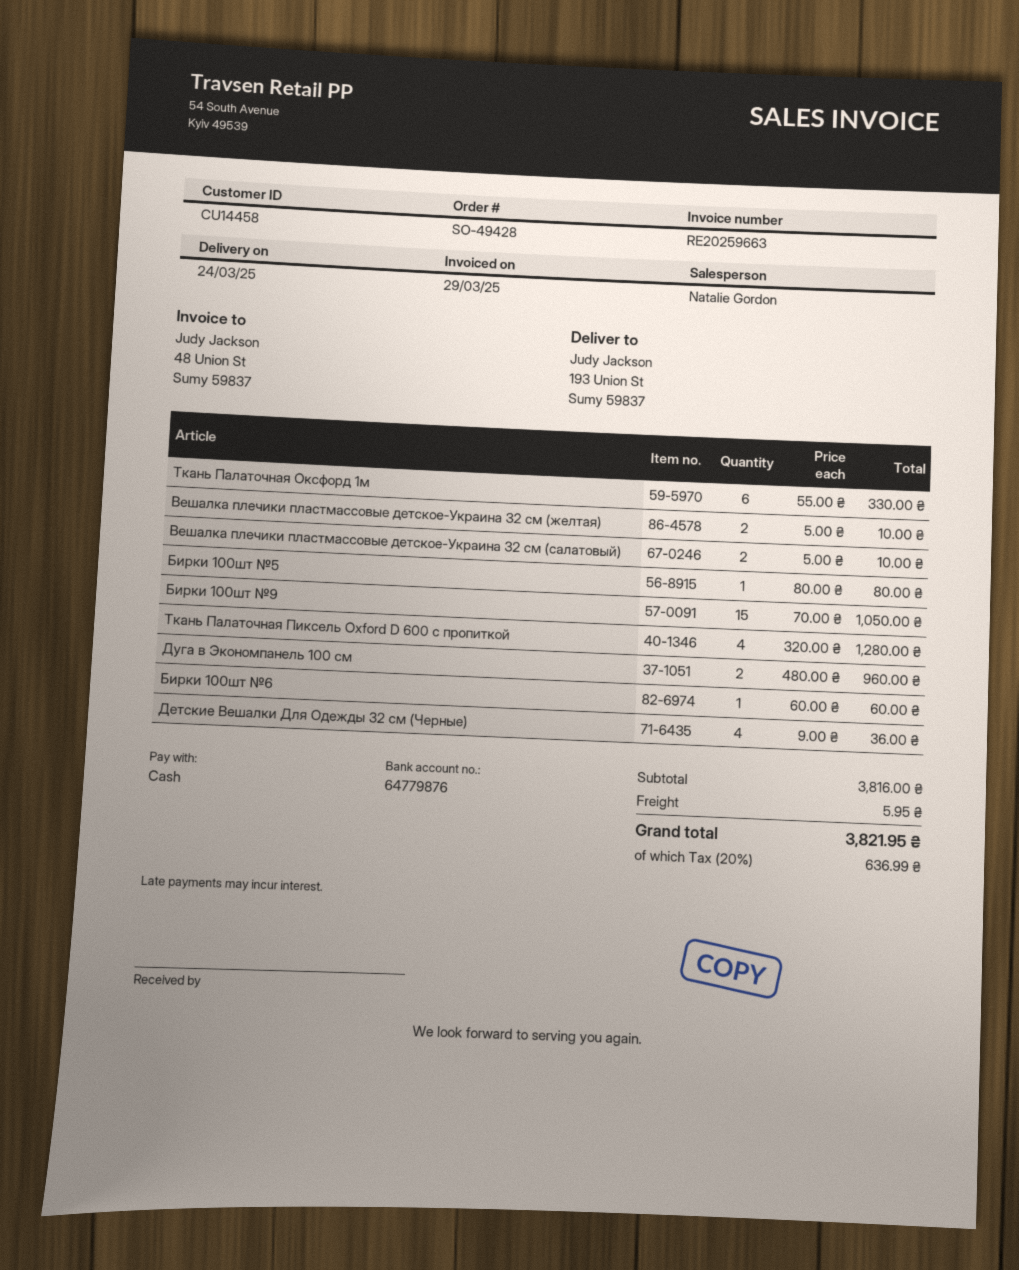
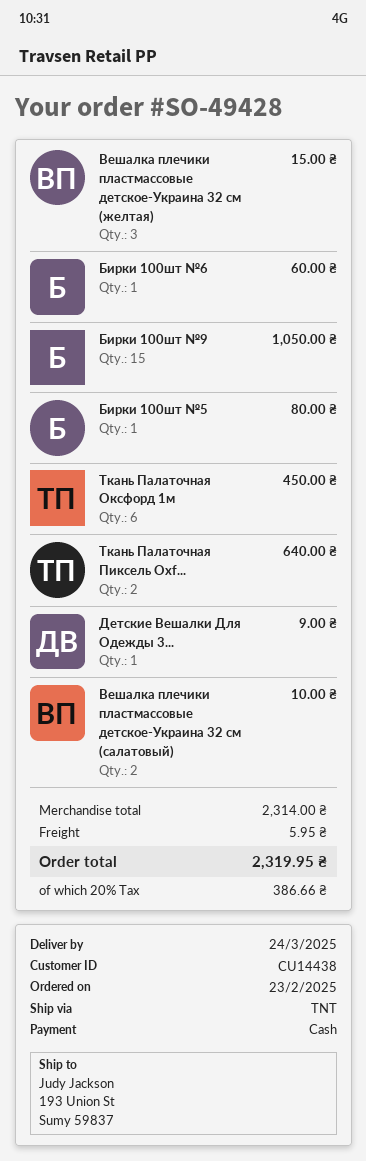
customer number: CU14458 -> CU14438
Ткань Палаточная Оксфорд 1м: 6 for 330.00 -> 6 for 450.00
Вешалка плечики пластмассовые детское-Украина 32 см (желтая): 2 for 10.00 -> 3 for 15.00
Ткань Палаточная Пиксель Oxford D 600 с пропиткой: 4 for 1280.00 -> 2 for 640.00
Дуга в Экономпанель 100 см: 2 for 960.00 -> none
Детские Вешалки Для Одежды 32 см (Черные): 4 for 36.00 -> 1 for 9.00
subtotal: 3816.00 -> 2314.00
tax: 20% = 636.99 -> 20% = 386.66
total: 3821.95 -> 2319.95

